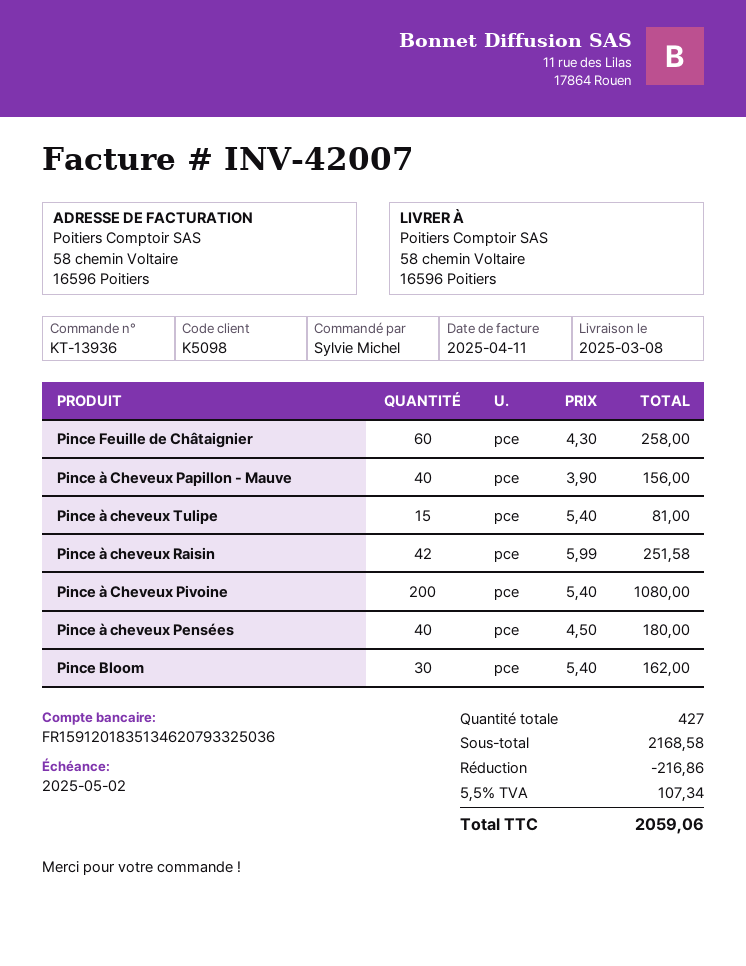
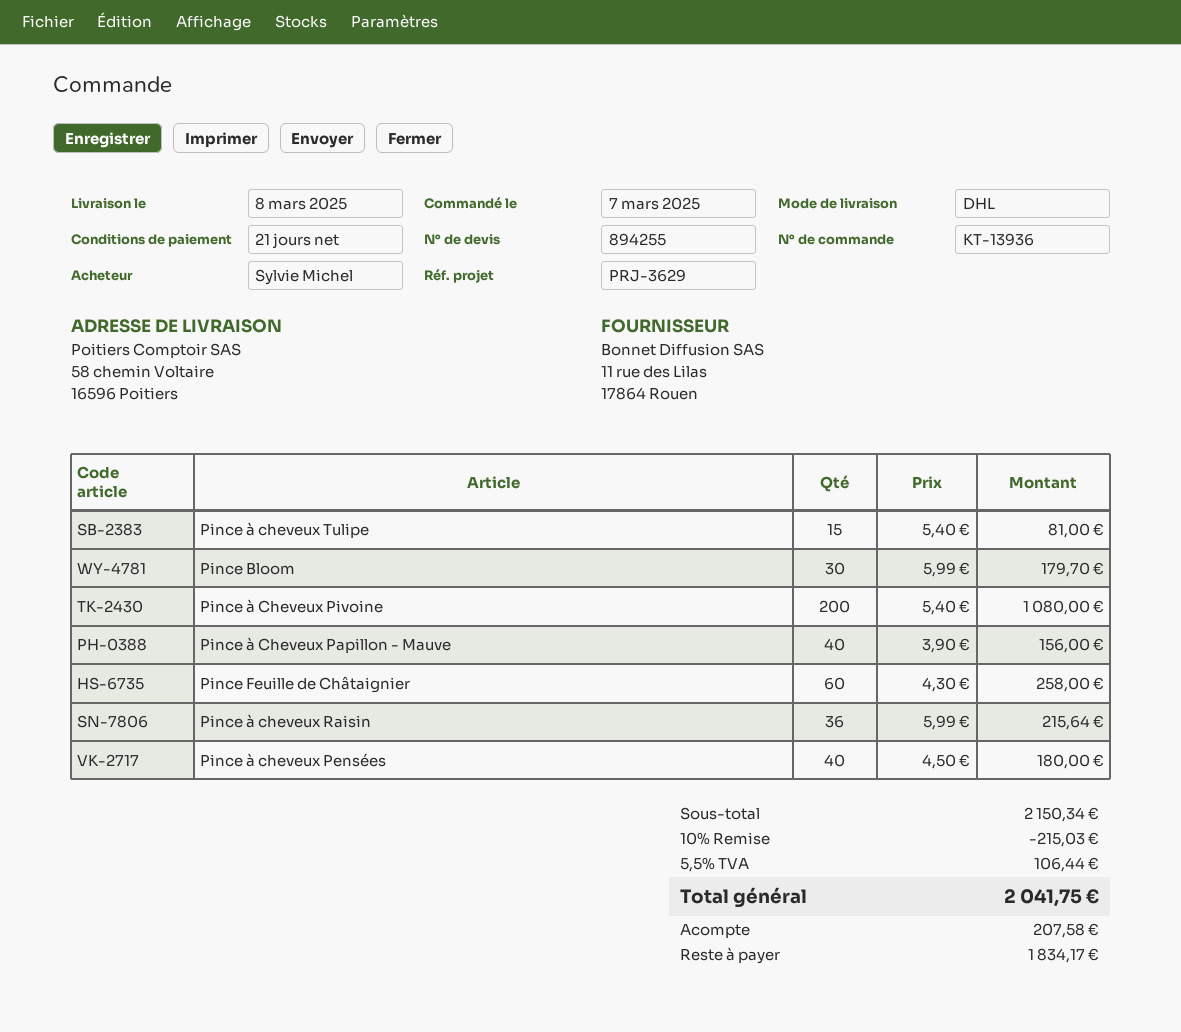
Pince à cheveux Raisin: 42 x 5.99 = 251.58 -> 36 x 5.99 = 215.64
Pince Bloom: 30 x 5.40 = 162.00 -> 30 x 5.99 = 179.70
subtotal: 2168.58 -> 2150.34
discount: 216.86 -> 215.03
tax: 5.5% = 107.34 -> 5.5% = 106.44
total: 2059.06 -> 2041.75

